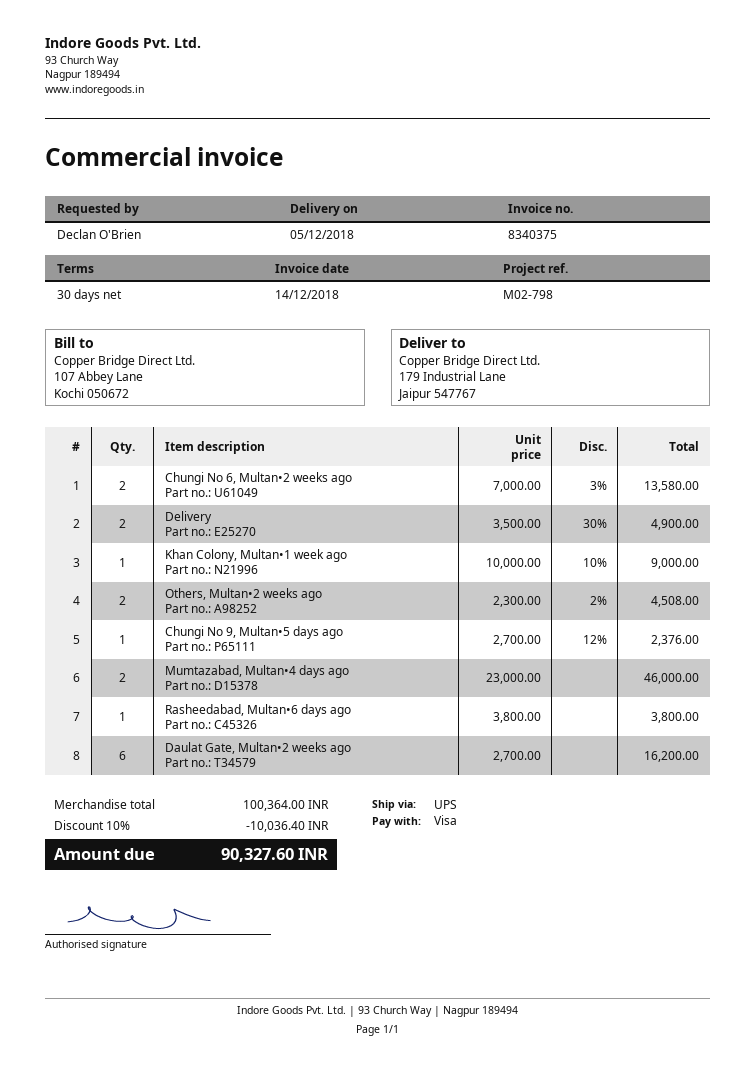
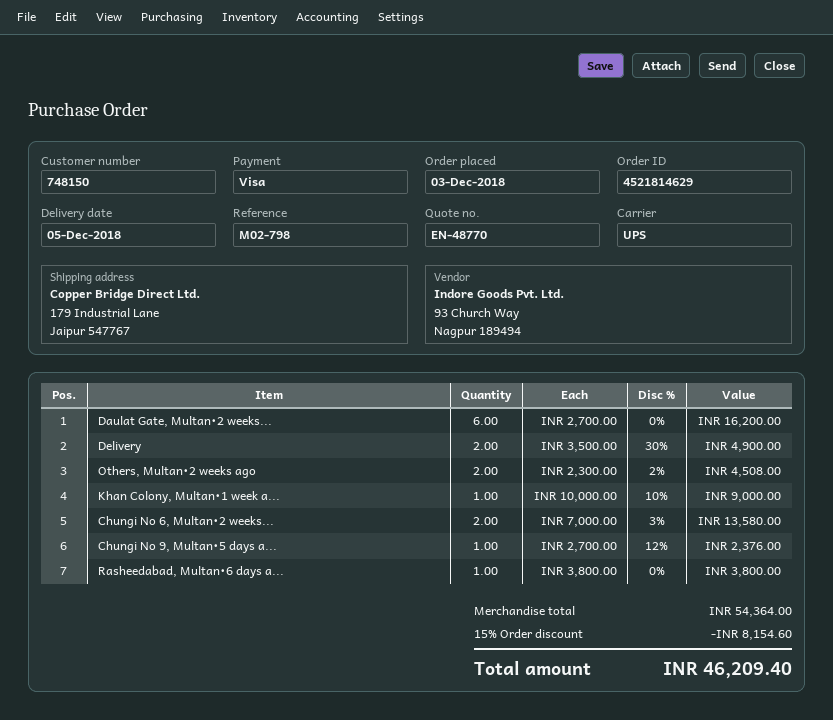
Mumtazabad, Multan•4 days ago: 2 x 23000.00 = 46000.00 -> none
subtotal: 100364.00 -> 54364.00
discount: 10% = 10036.40 -> 15% = 8154.60
total: 90327.60 -> 46209.40

